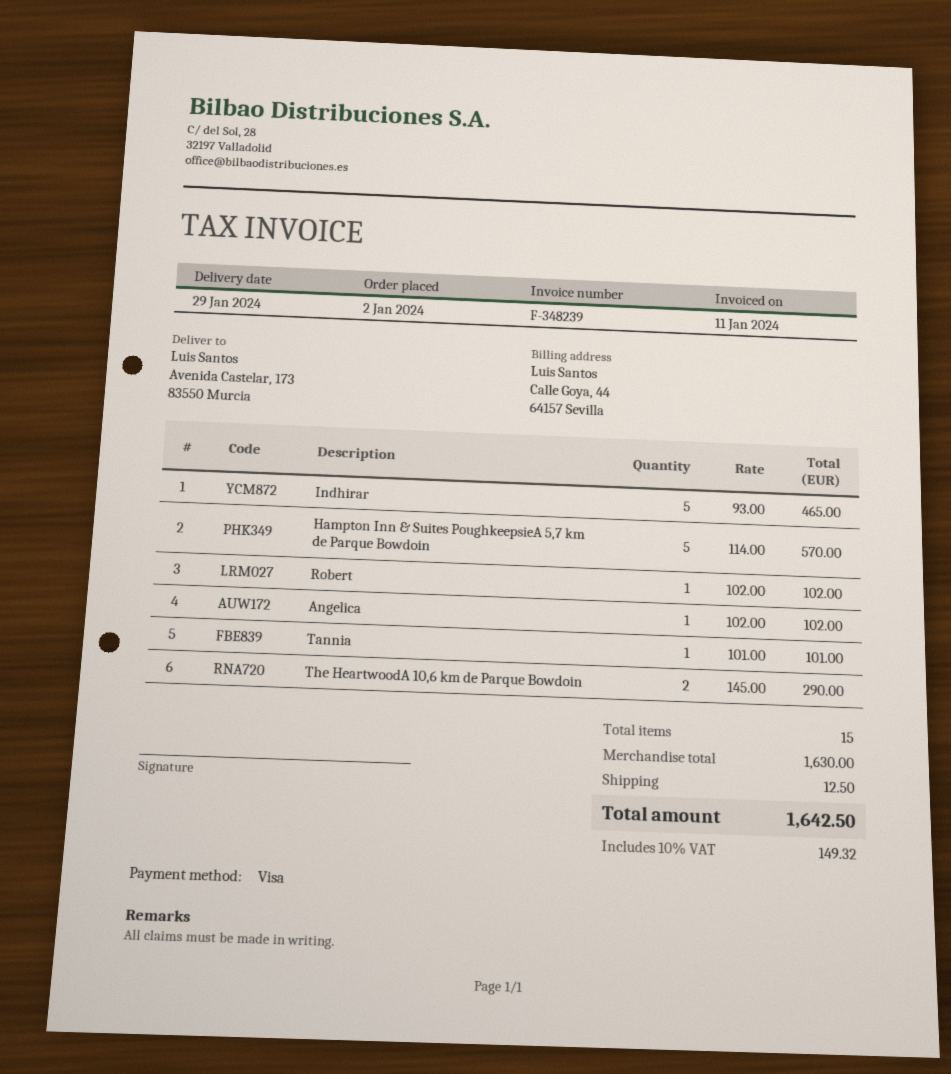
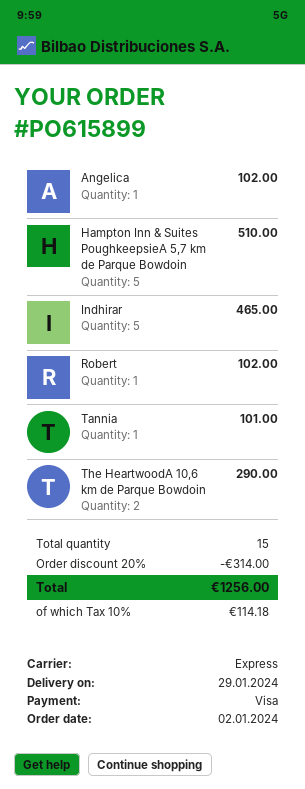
Hampton Inn & Suites PoughkeepsieA 5,7 km de Parque Bowdoin: 5 for 570.00 -> 5 for 510.00
discount: none -> 20% = 314.00
shipping: 12.50 -> none
tax: 10% = 149.32 -> 10% = 114.18
total: 1642.50 -> 1256.00

